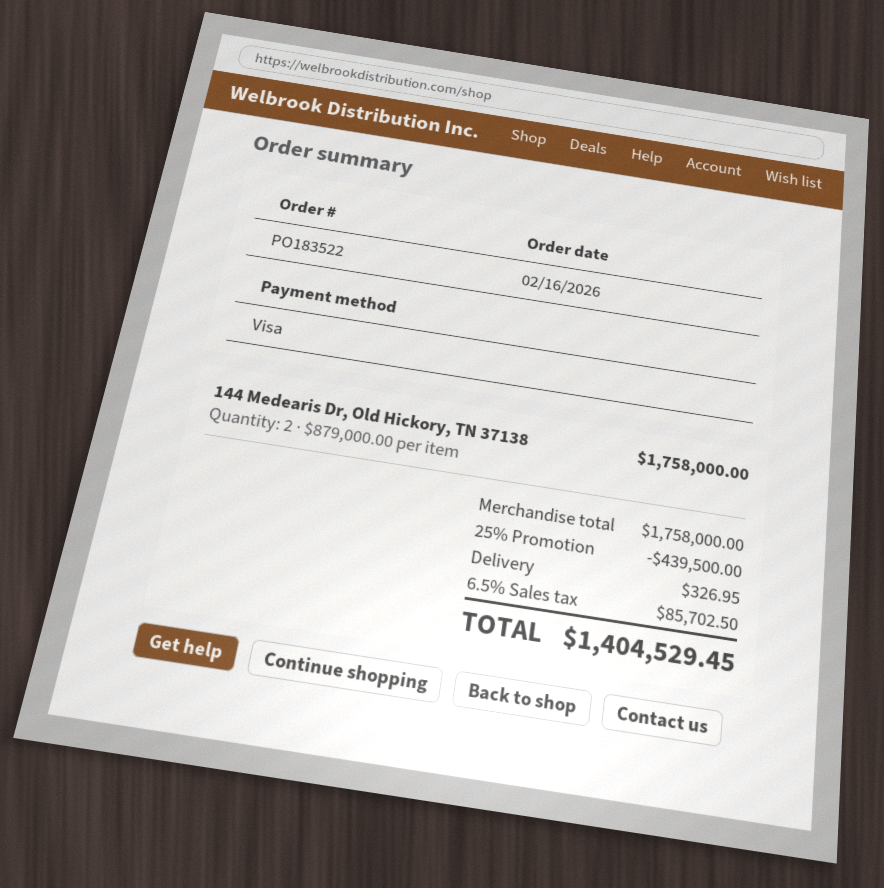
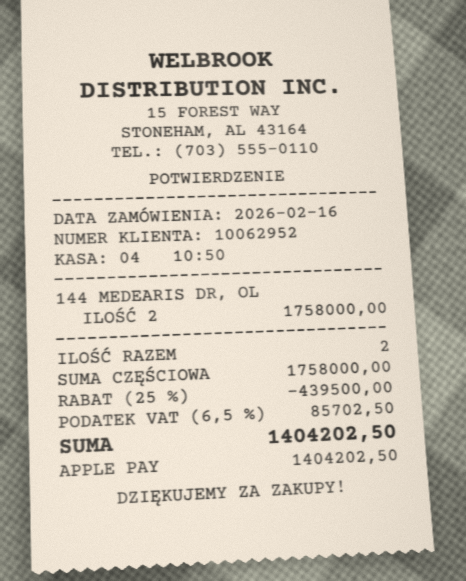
payment method: Visa -> Apple Pay
shipping: 326.95 -> none
total: 1404529.45 -> 1404202.50

